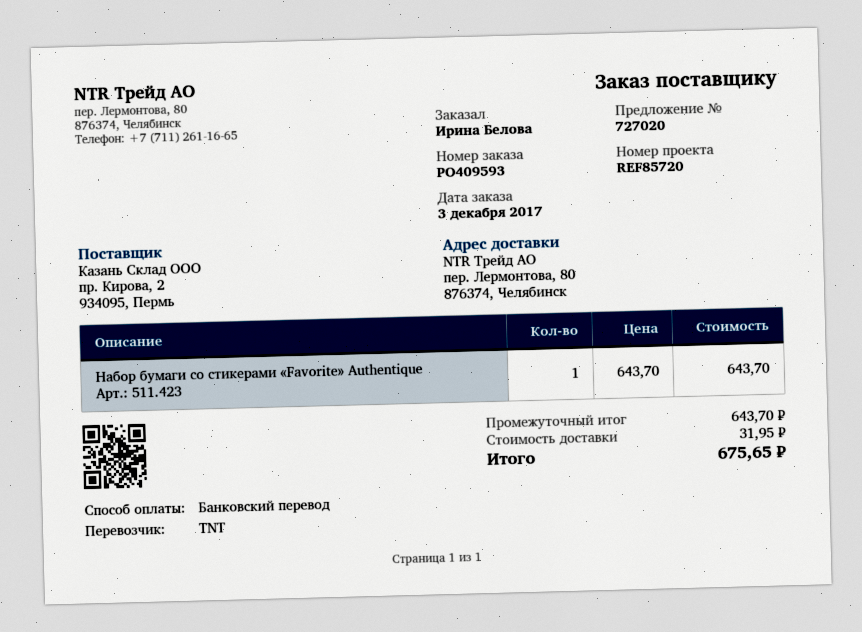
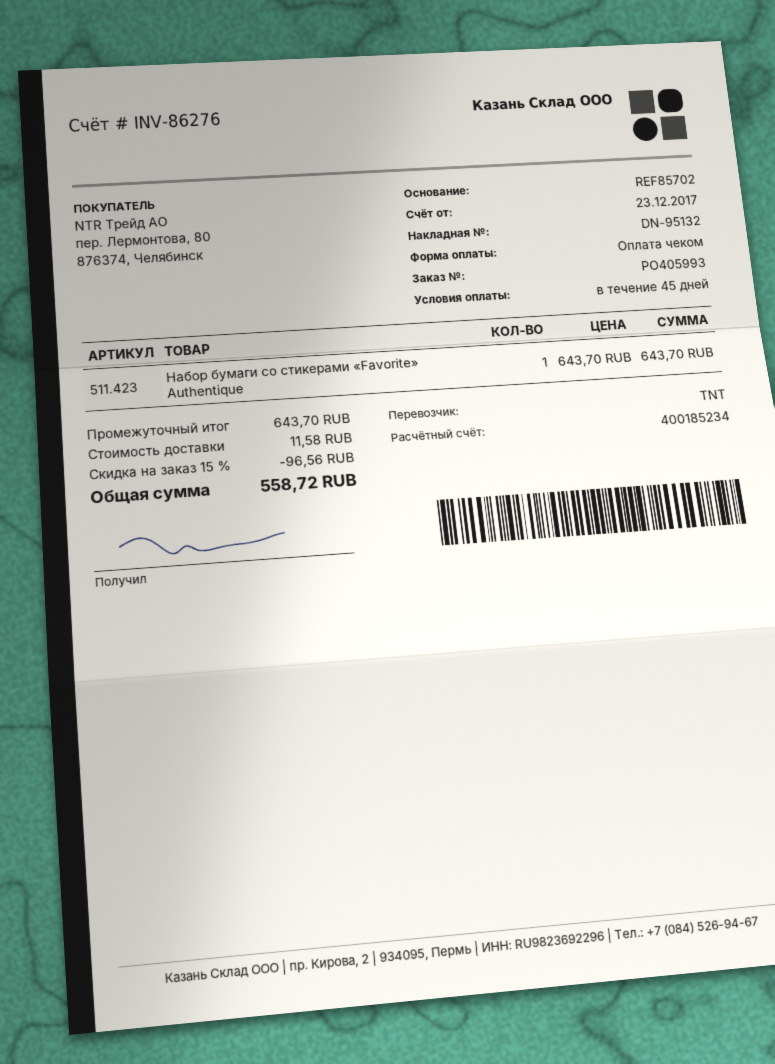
order number: PO409593 -> PO405993
reference: REF85720 -> REF85702
payment method: bank transfer -> cheque
discount: none -> 15% = 96.56
shipping: 31.95 -> 11.58
total: 675.65 -> 558.72

